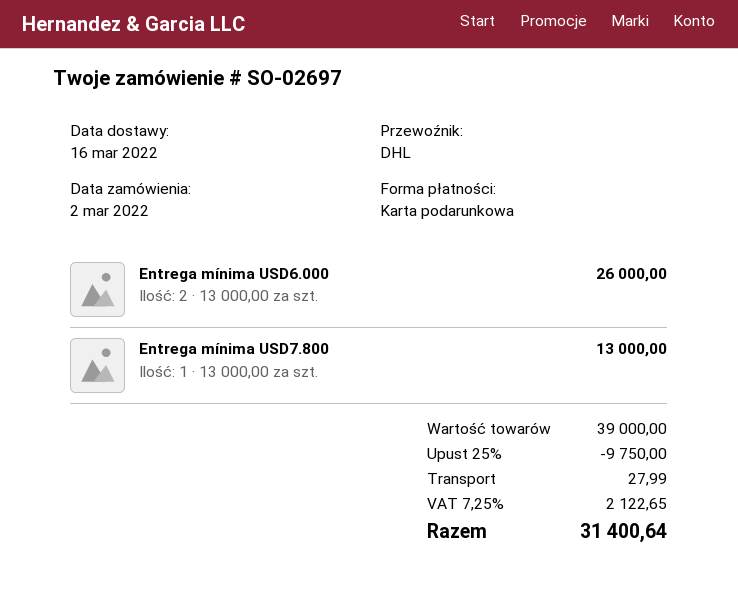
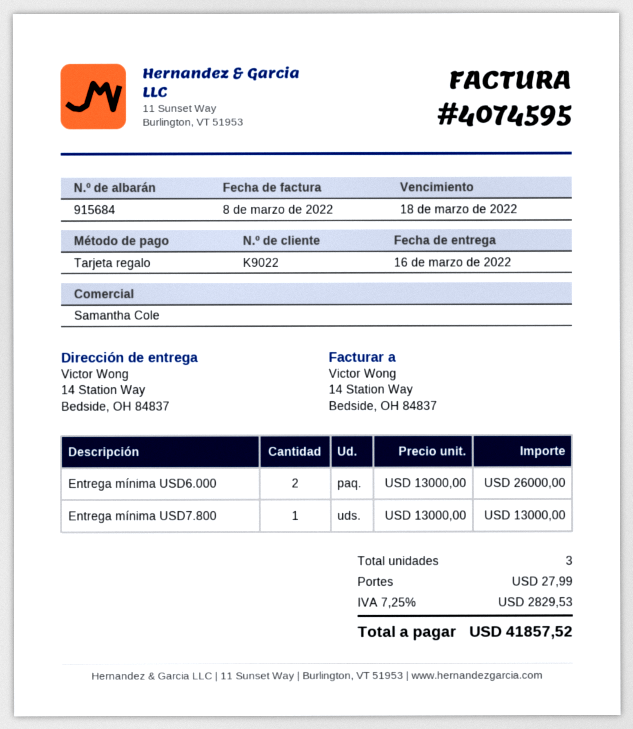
discount: 25% = 9750.00 -> none
tax: 7.25% = 2122.65 -> 7.25% = 2829.53
total: 31400.64 -> 41857.52

